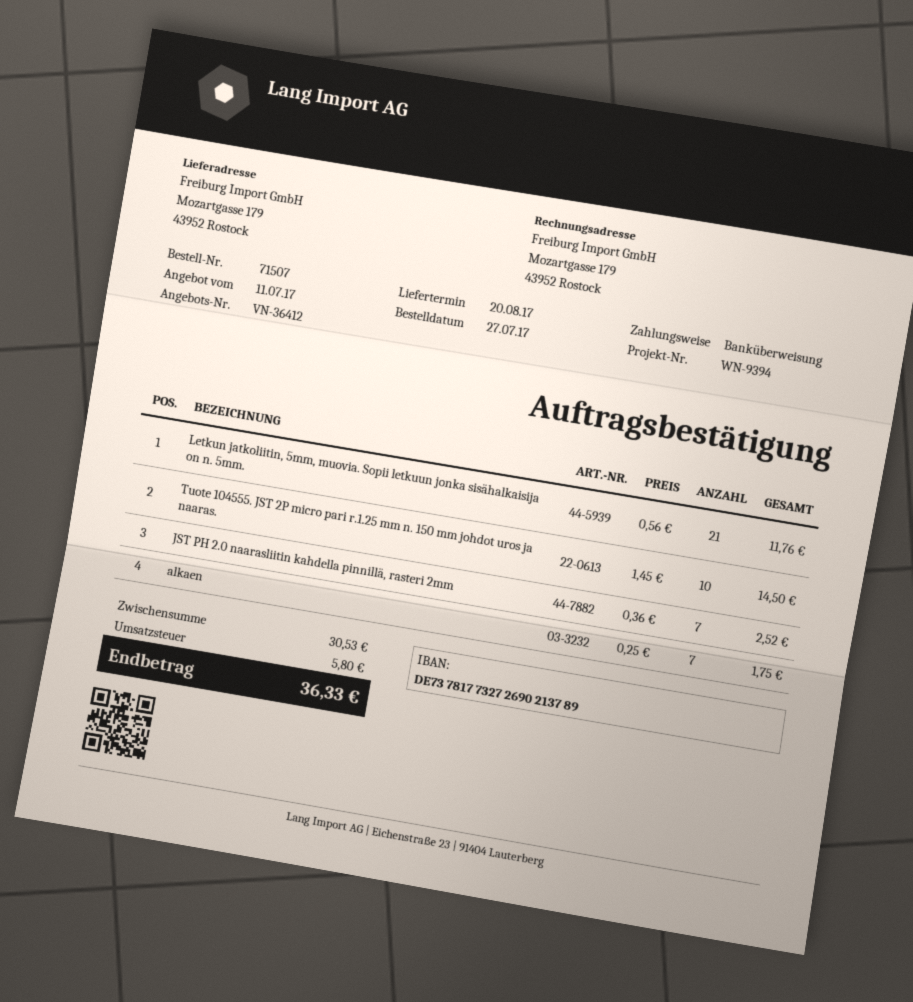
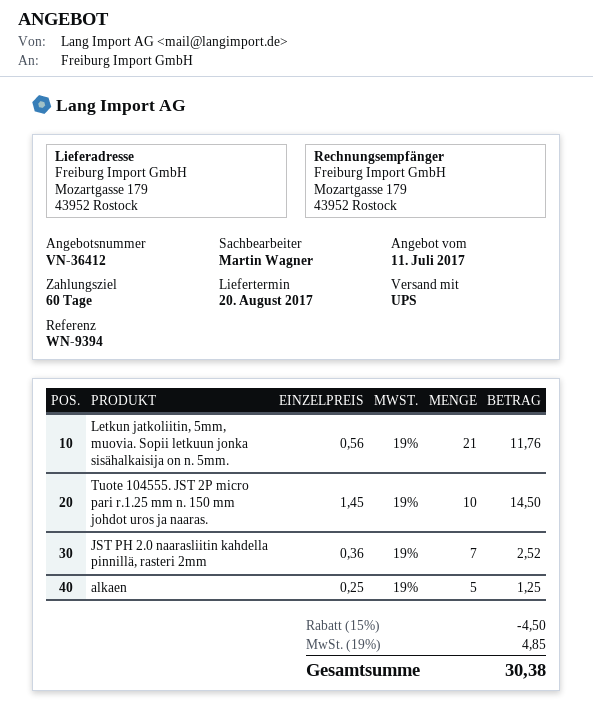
alkaen: 7 x 0.25 = 1.75 -> 5 x 0.25 = 1.25
discount: none -> 15% = 4.50
tax: 5.80 -> 4.85
total: 36.33 -> 30.38

